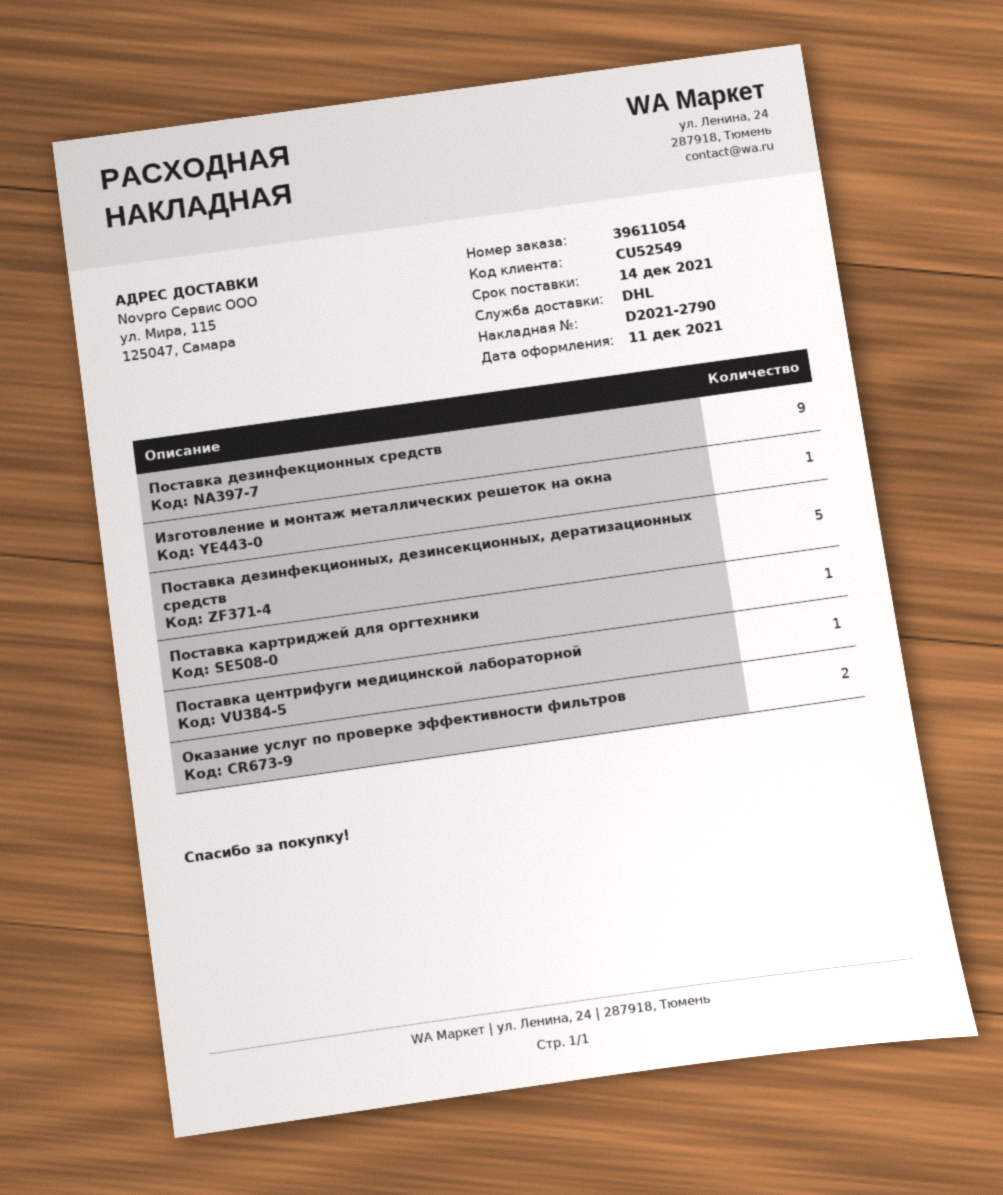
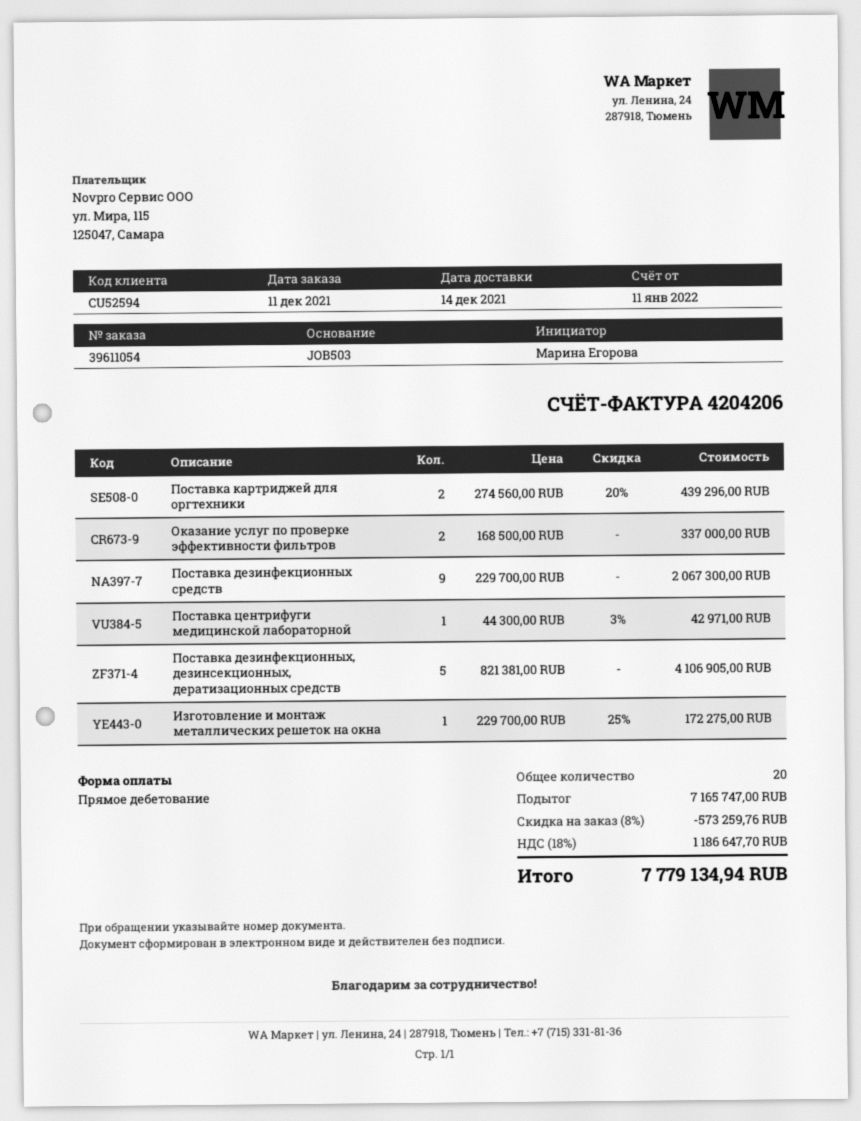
customer number: CU52549 -> CU52594
Поставка картриджей для оргтехники: 1 -> 2

